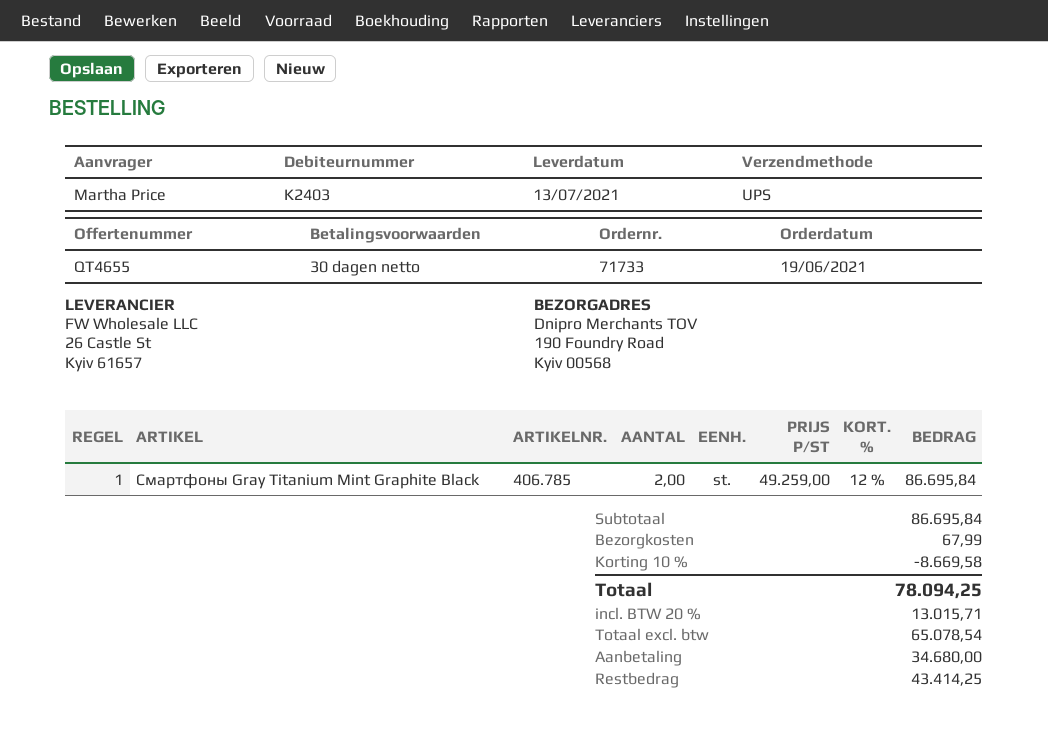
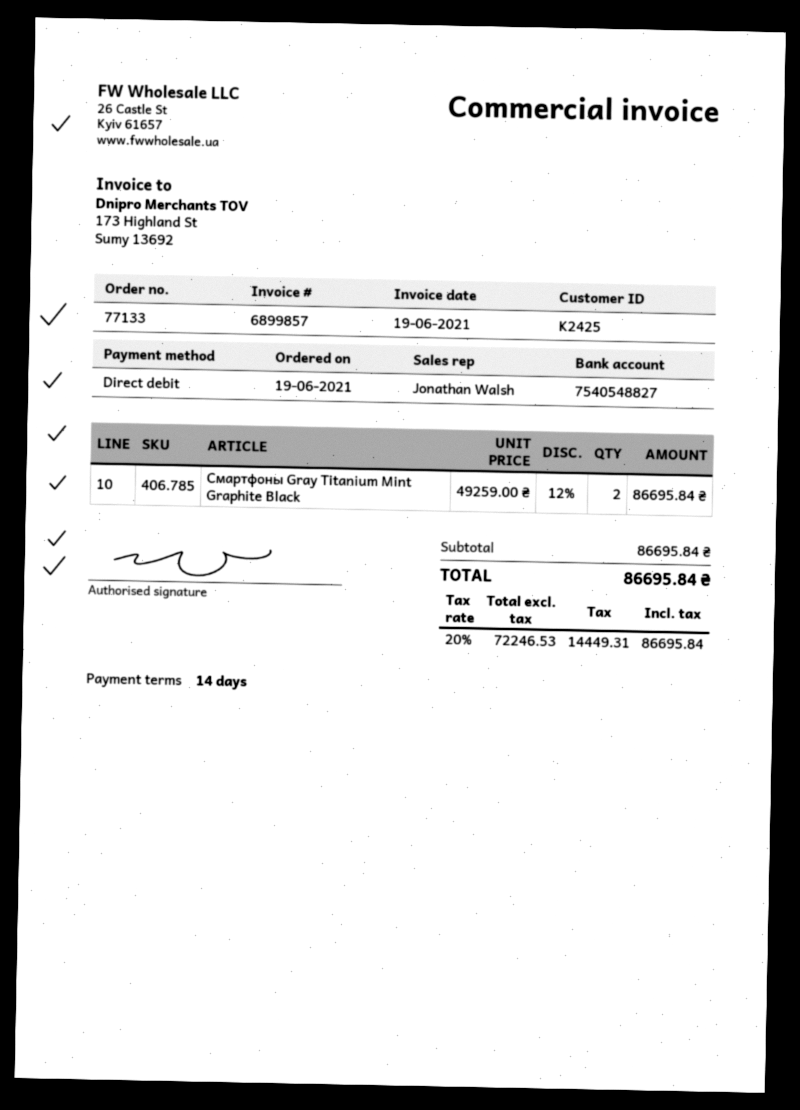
order number: 71733 -> 77133
payment terms: 30 days -> 14 days
customer number: K2403 -> K2425
discount: 10% = 8669.58 -> none
shipping: 67.99 -> none
net: 65078.54 -> 72246.53
tax: 20% = 13015.71 -> 20% = 14449.31
total: 78094.25 -> 86695.84

